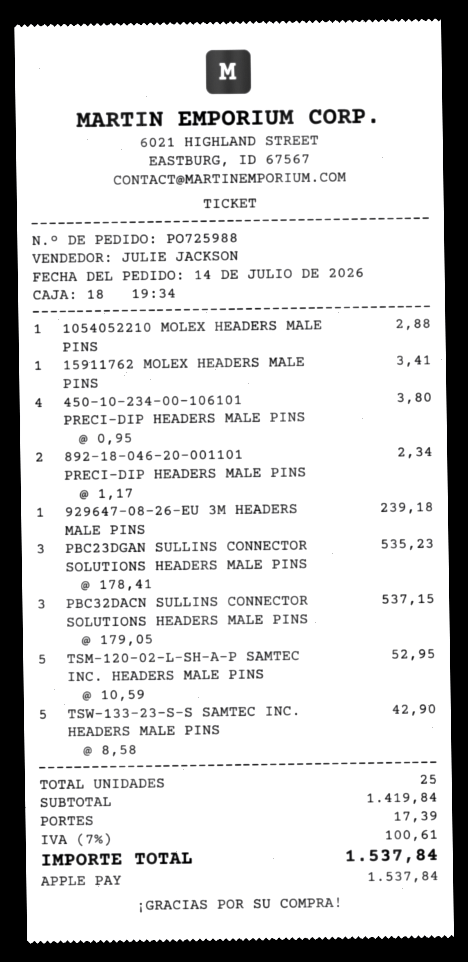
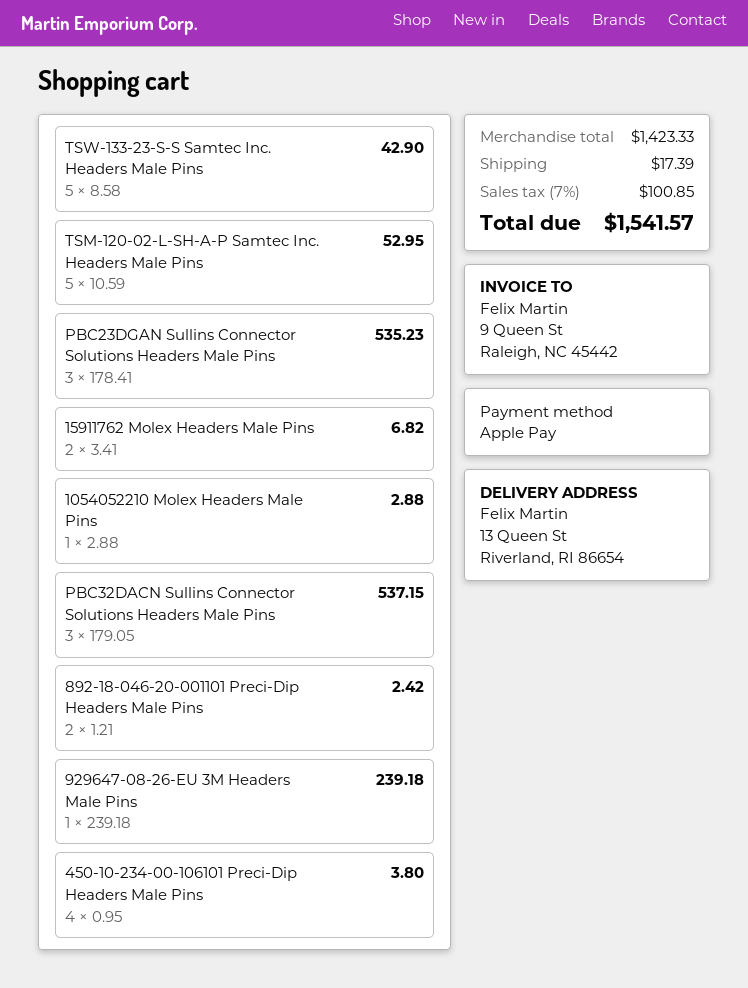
15911762 MOLEX HEADERS MALE PINS: 1 x 3.41 = 3.41 -> 2 x 3.41 = 6.82
892-18-046-20-001101 PRECI-DIP HEADERS MALE PINS: 2 x 1.17 = 2.34 -> 2 x 1.21 = 2.42
subtotal: 1419.84 -> 1423.33
tax: 7% = 100.61 -> 7% = 100.85
total: 1537.84 -> 1541.57

